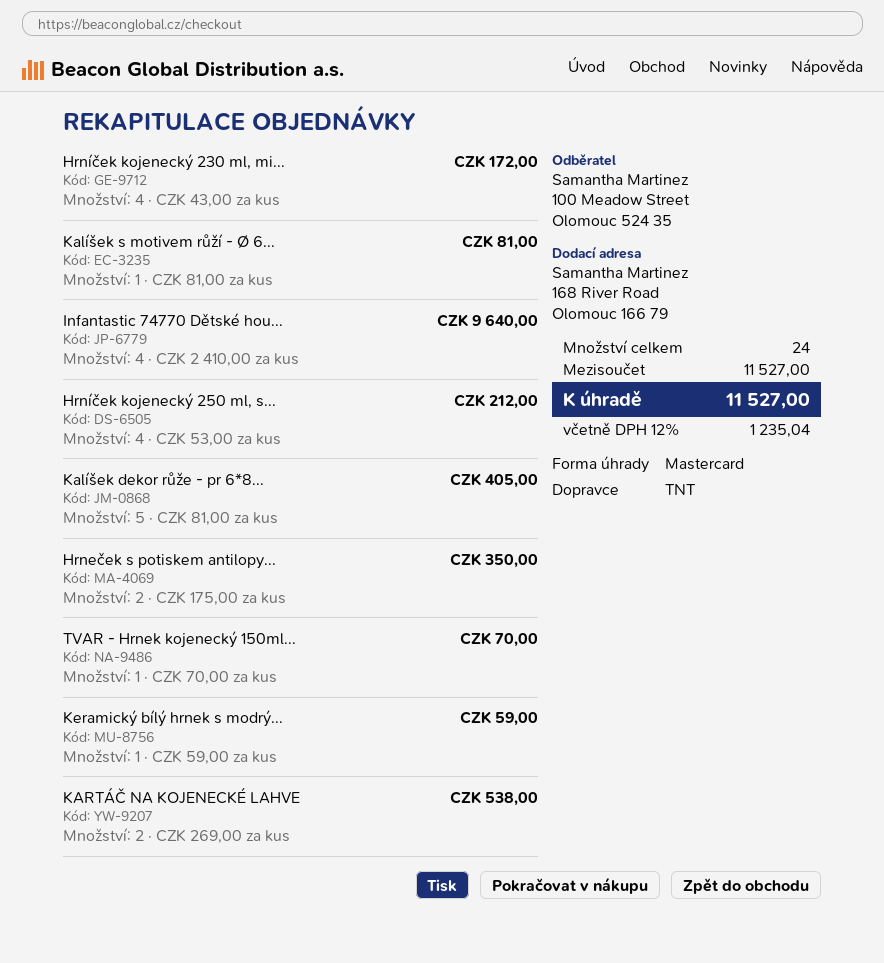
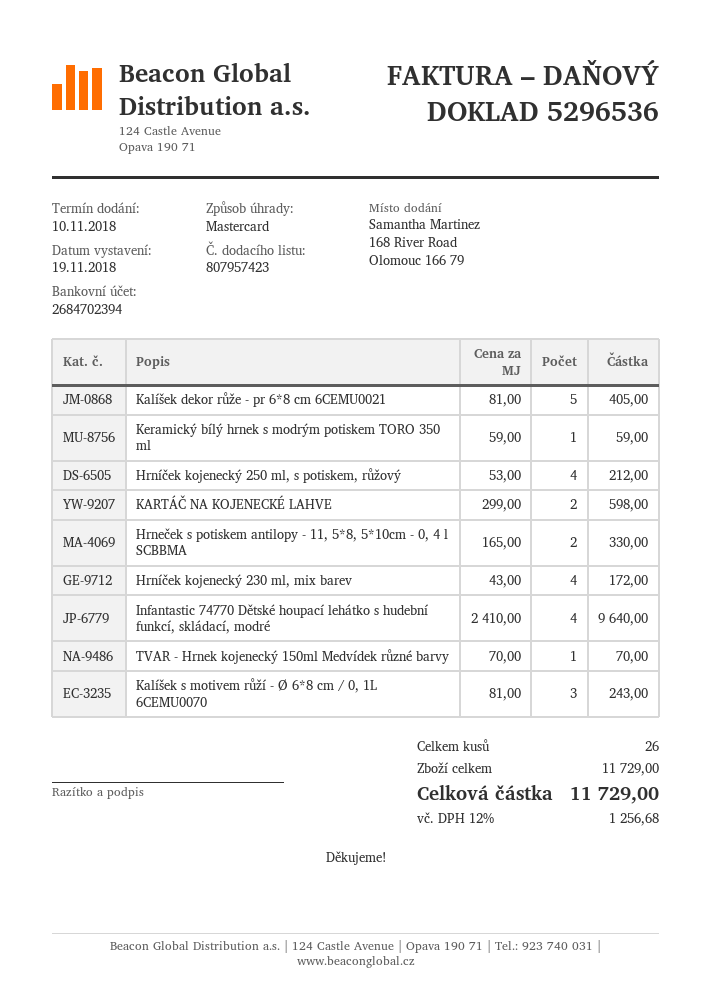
Kalíšek s motivem růží - Ø 6...: 1 x 81.00 = 81.00 -> 3 x 81.00 = 243.00
Hrneček s potiskem antilopy...: 2 x 175.00 = 350.00 -> 2 x 165.00 = 330.00
KARTÁČ NA KOJENECKÉ LAHVE: 2 x 269.00 = 538.00 -> 2 x 299.00 = 598.00
total quantity: 24 -> 26
subtotal: 11527.00 -> 11729.00
tax: 12% = 1235.04 -> 12% = 1256.68
total: 11527.00 -> 11729.00

